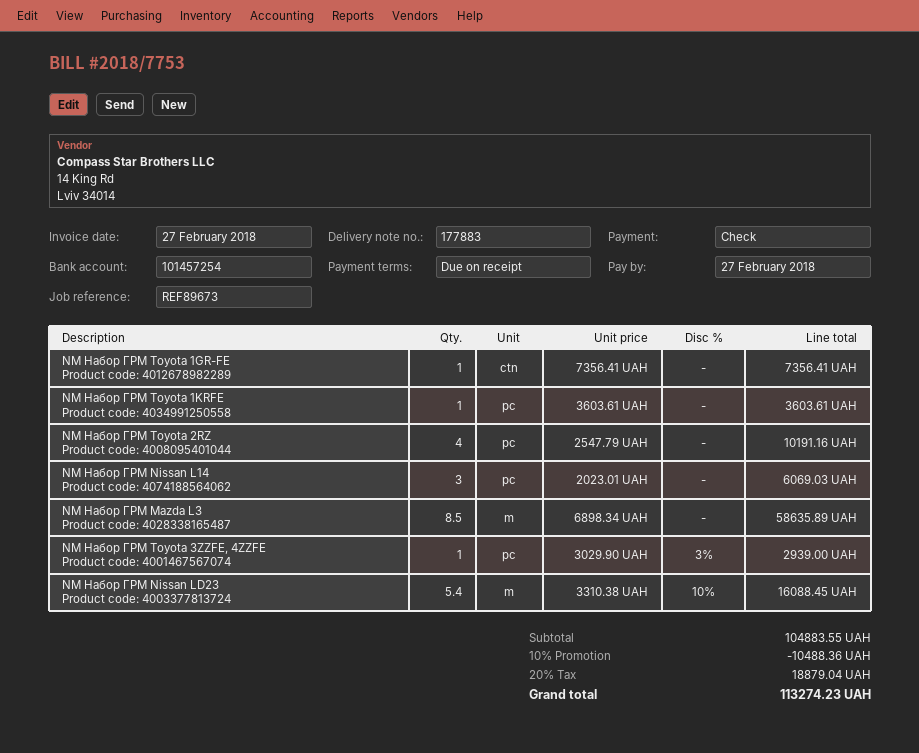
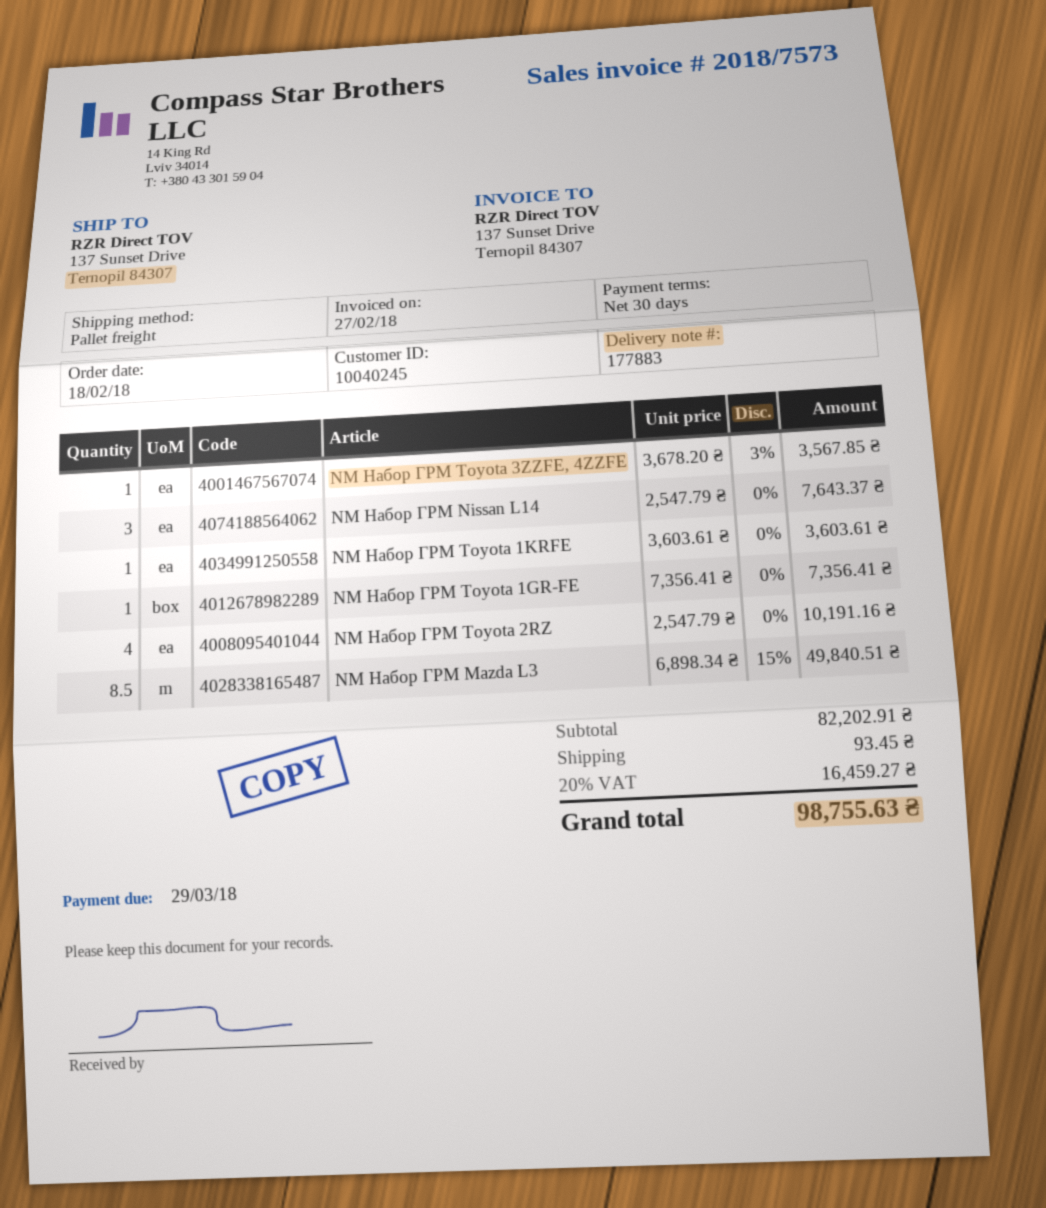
invoice number: 2018/7753 -> 2018/7573
payment terms: on receipt -> 30 days
due date: 2018-02-27 -> 2018-03-29
NM Набор ГРМ Nissan L14: 3 x 2023.01 = 6069.03 -> 3 x 2547.79 = 7643.37
NM Набор ГРМ Mazda L3: 8.5 x 6898.34 = 58635.89 -> 8.5 x 6898.34 - 15% = 49840.51
NM Набор ГРМ Toyota 3ZZFE, 4ZZFE: 1 x 3029.90 - 3% = 2939.00 -> 1 x 3678.20 - 3% = 3567.85
NM Набор ГРМ Nissan LD23: 5.4 x 3310.38 - 10% = 16088.45 -> none
subtotal: 104883.55 -> 82202.91
discount: 10% = 10488.36 -> none
shipping: none -> 93.45
tax: 20% = 18879.04 -> 20% = 16459.27
total: 113274.23 -> 98755.63

